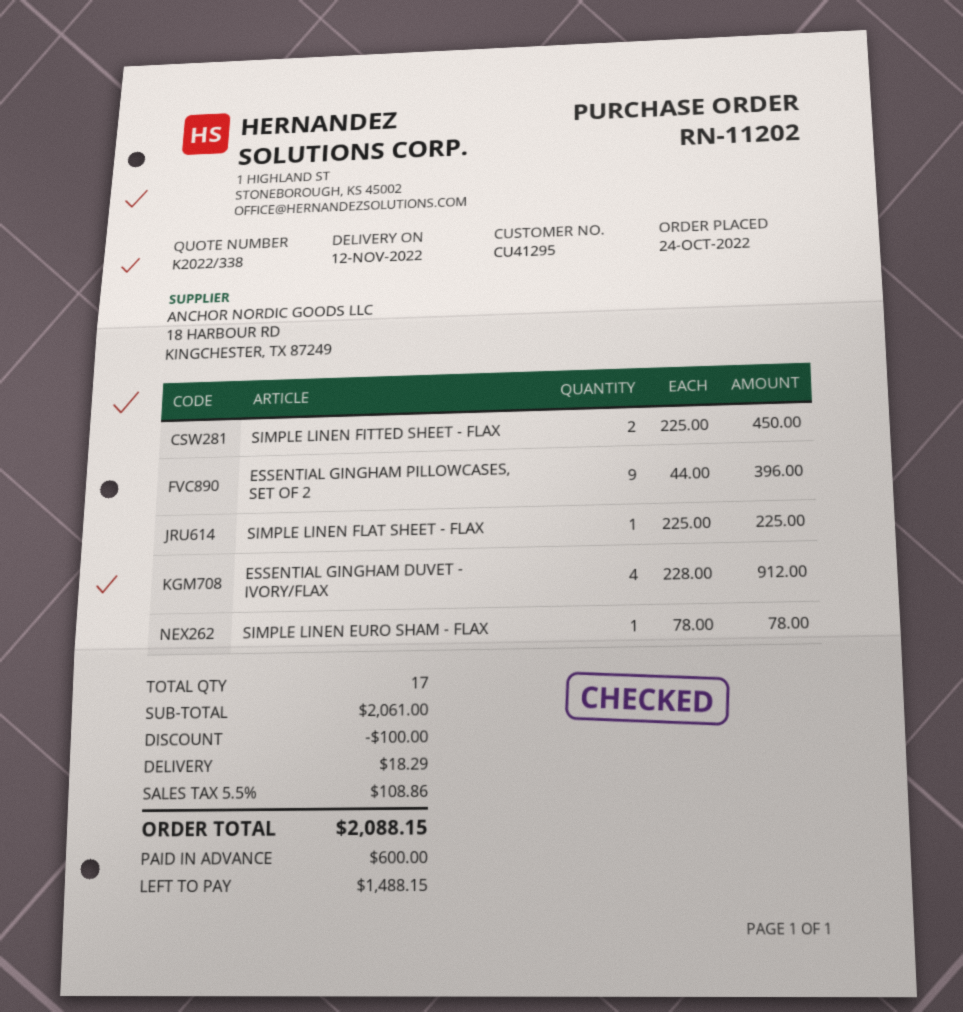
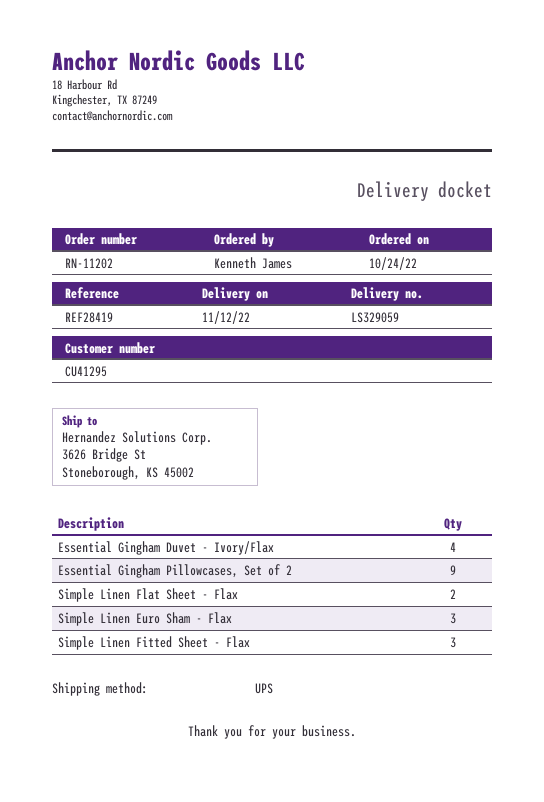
SIMPLE LINEN FITTED SHEET - FLAX: 2 -> 3
SIMPLE LINEN FLAT SHEET - FLAX: 1 -> 2
SIMPLE LINEN EURO SHAM - FLAX: 1 -> 3

